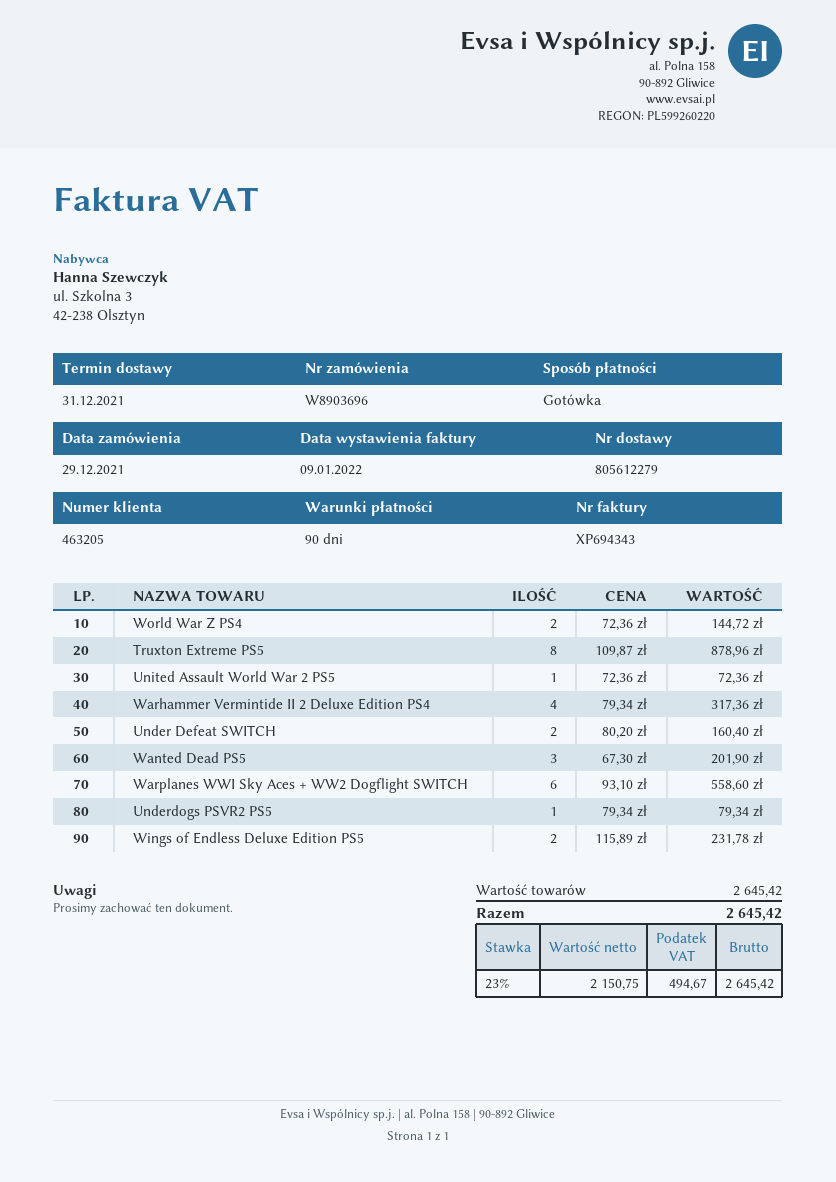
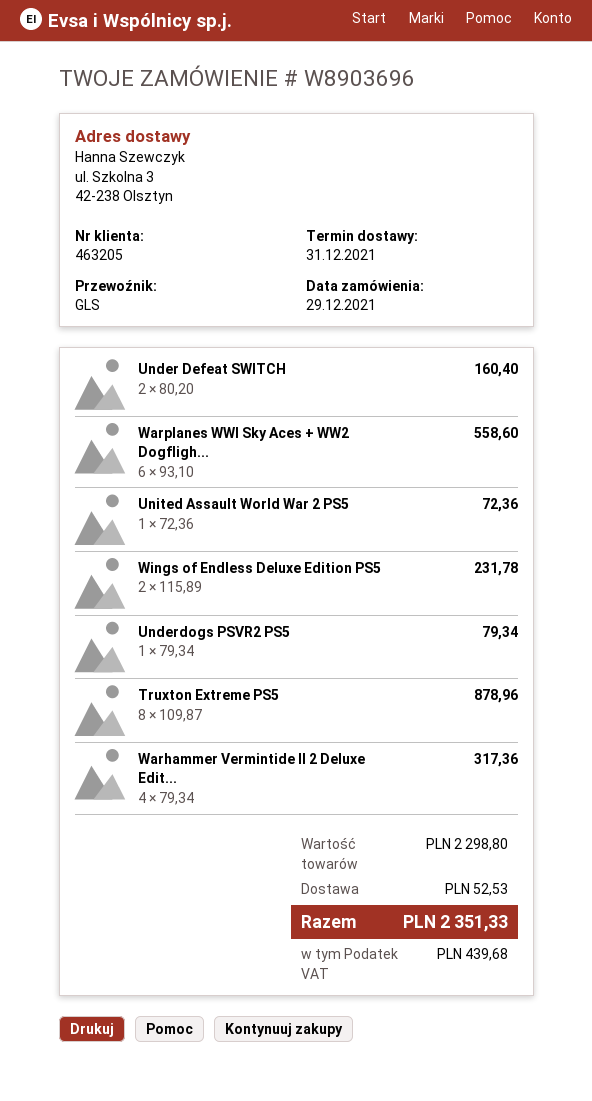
World War Z PS4: 2 x 72.36 = 144.72 -> none
Wanted Dead PS5: 3 x 67.30 = 201.90 -> none
subtotal: 2645.42 -> 2298.80
shipping: none -> 52.53
tax: 494.67 -> 439.68
total: 2645.42 -> 2351.33

